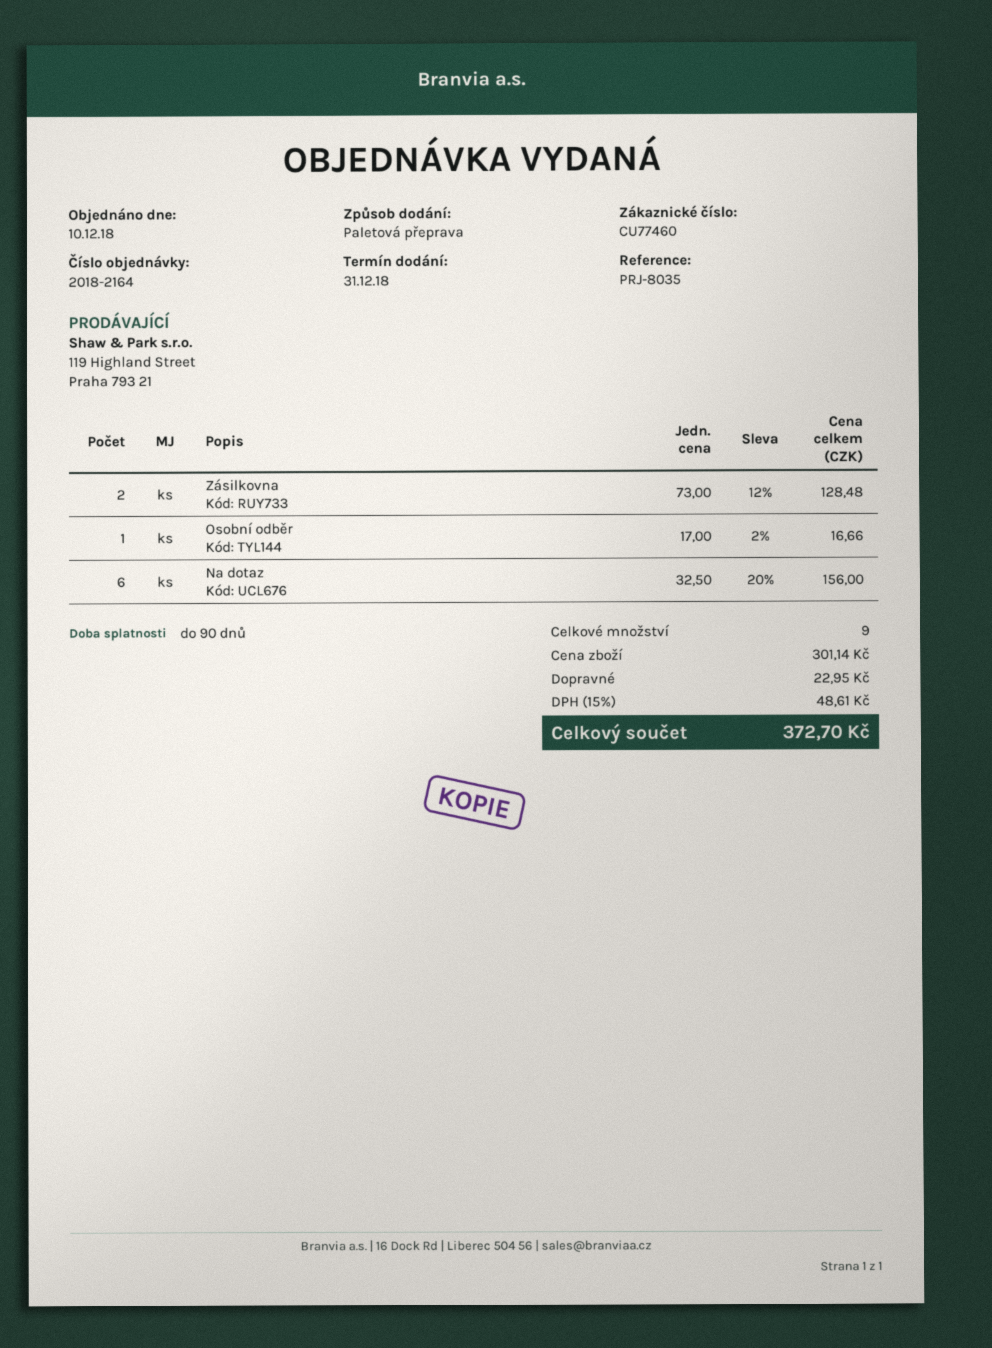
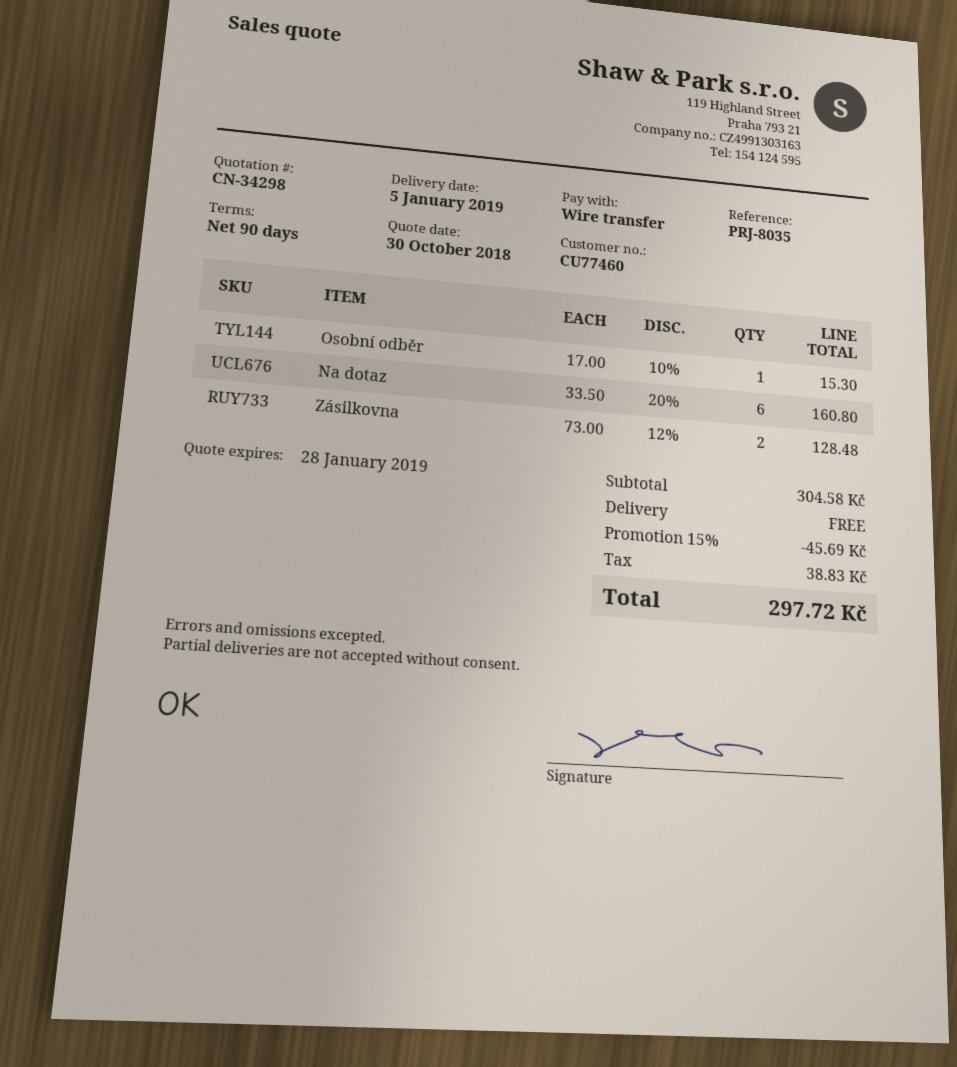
delivery date: 2018-12-31 -> 2019-01-05
Osobní odběr: 1 x 17.00 - 2% = 16.66 -> 1 x 17.00 - 10% = 15.30
Na dotaz: 6 x 32.50 - 20% = 156.00 -> 6 x 33.50 - 20% = 160.80
subtotal: 301.14 -> 304.58
discount: none -> 15% = 45.69
shipping: 22.95 -> 0.00
tax: 48.61 -> 38.83
total: 372.70 -> 297.72

